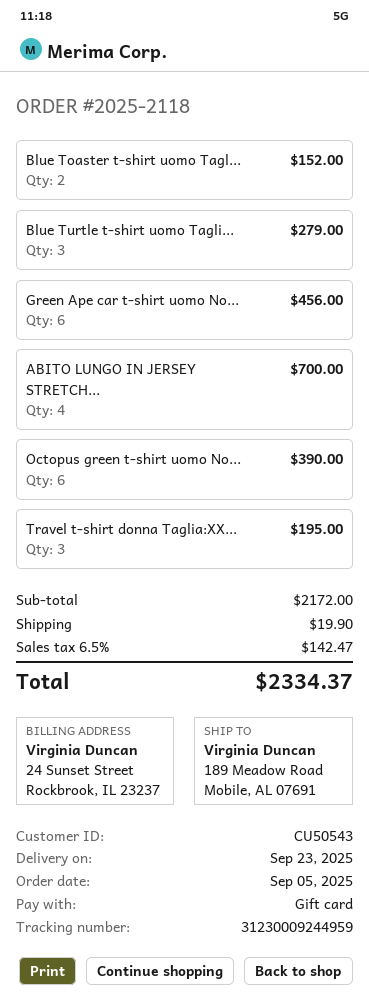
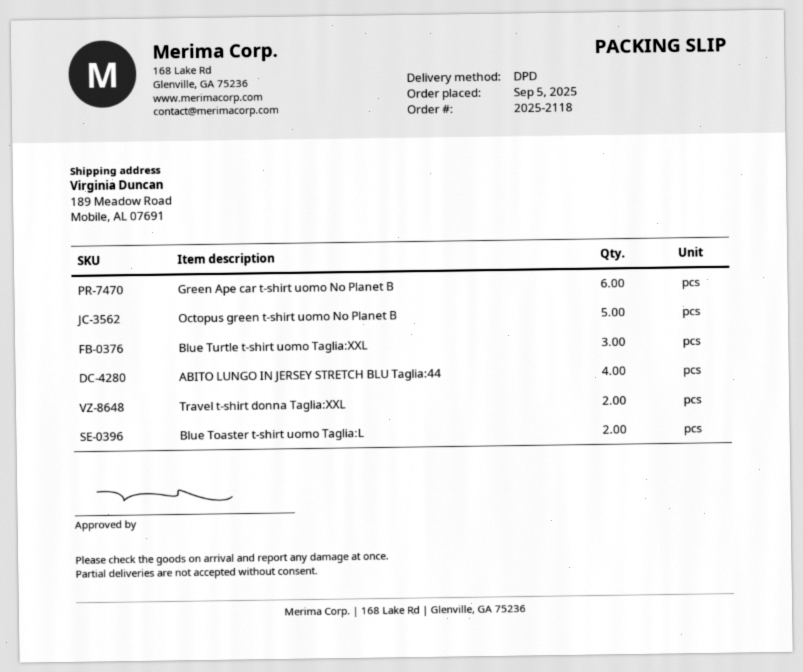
Octopus green t-shirt uomo No...: 6 -> 5
Travel t-shirt donna Taglia:XX...: 3 -> 2

